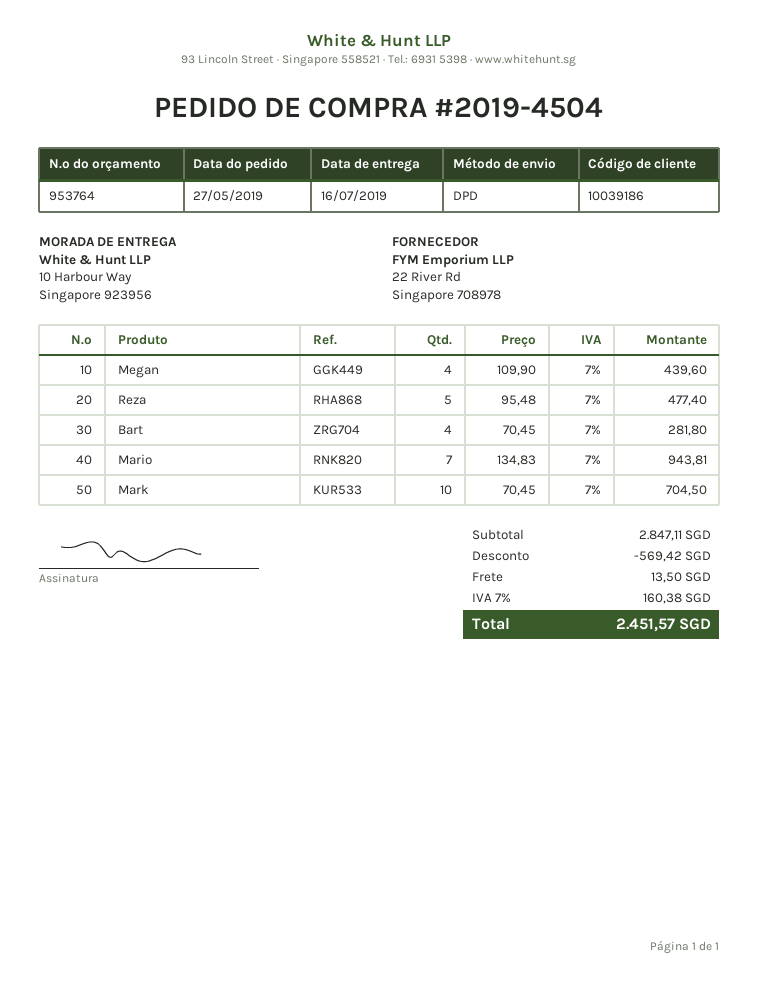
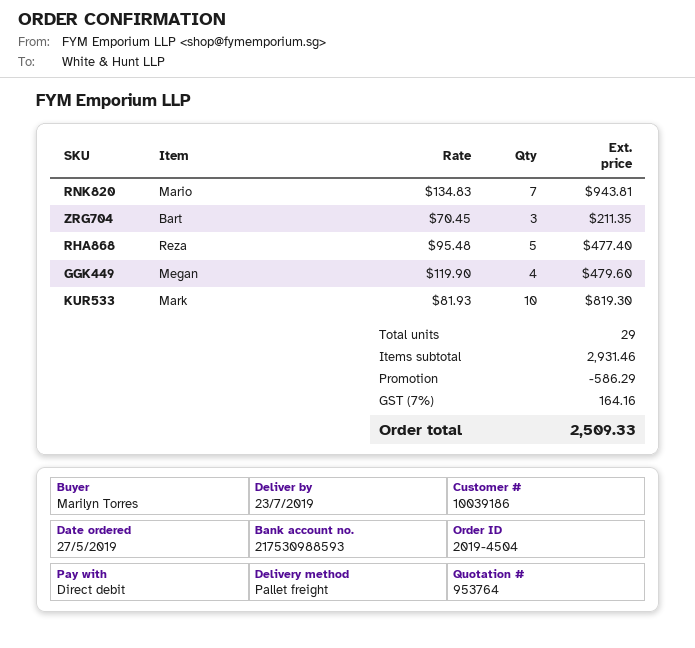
delivery date: 2019-07-16 -> 2019-07-23
shipping method: DPD -> pallet freight
Megan: 4 x 109.90 = 439.60 -> 4 x 119.90 = 479.60
Bart: 4 x 70.45 = 281.80 -> 3 x 70.45 = 211.35
Mark: 10 x 70.45 = 704.50 -> 10 x 81.93 = 819.30
subtotal: 2847.11 -> 2931.46
discount: 569.42 -> 586.29
shipping: 13.50 -> none
tax: 7% = 160.38 -> 7% = 164.16
total: 2451.57 -> 2509.33

